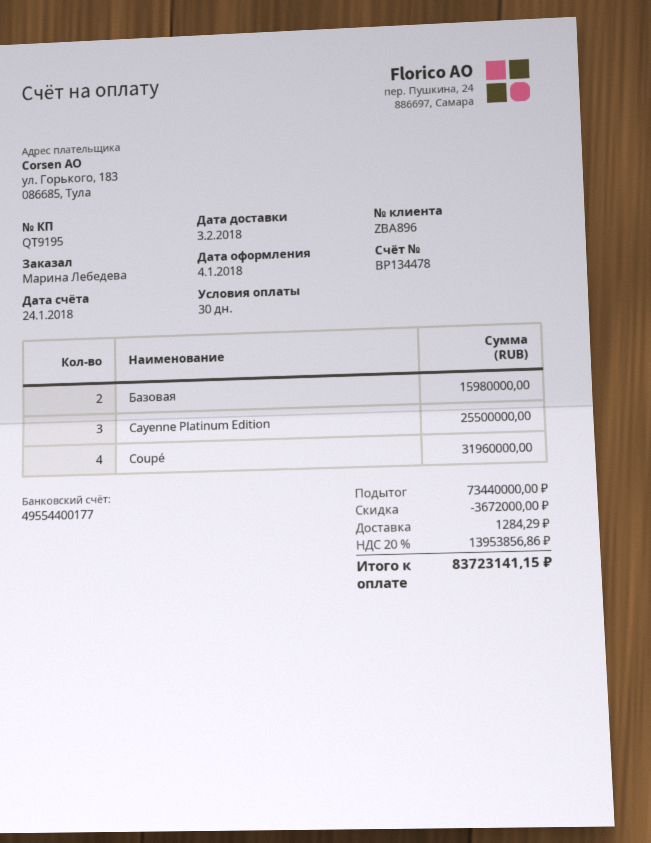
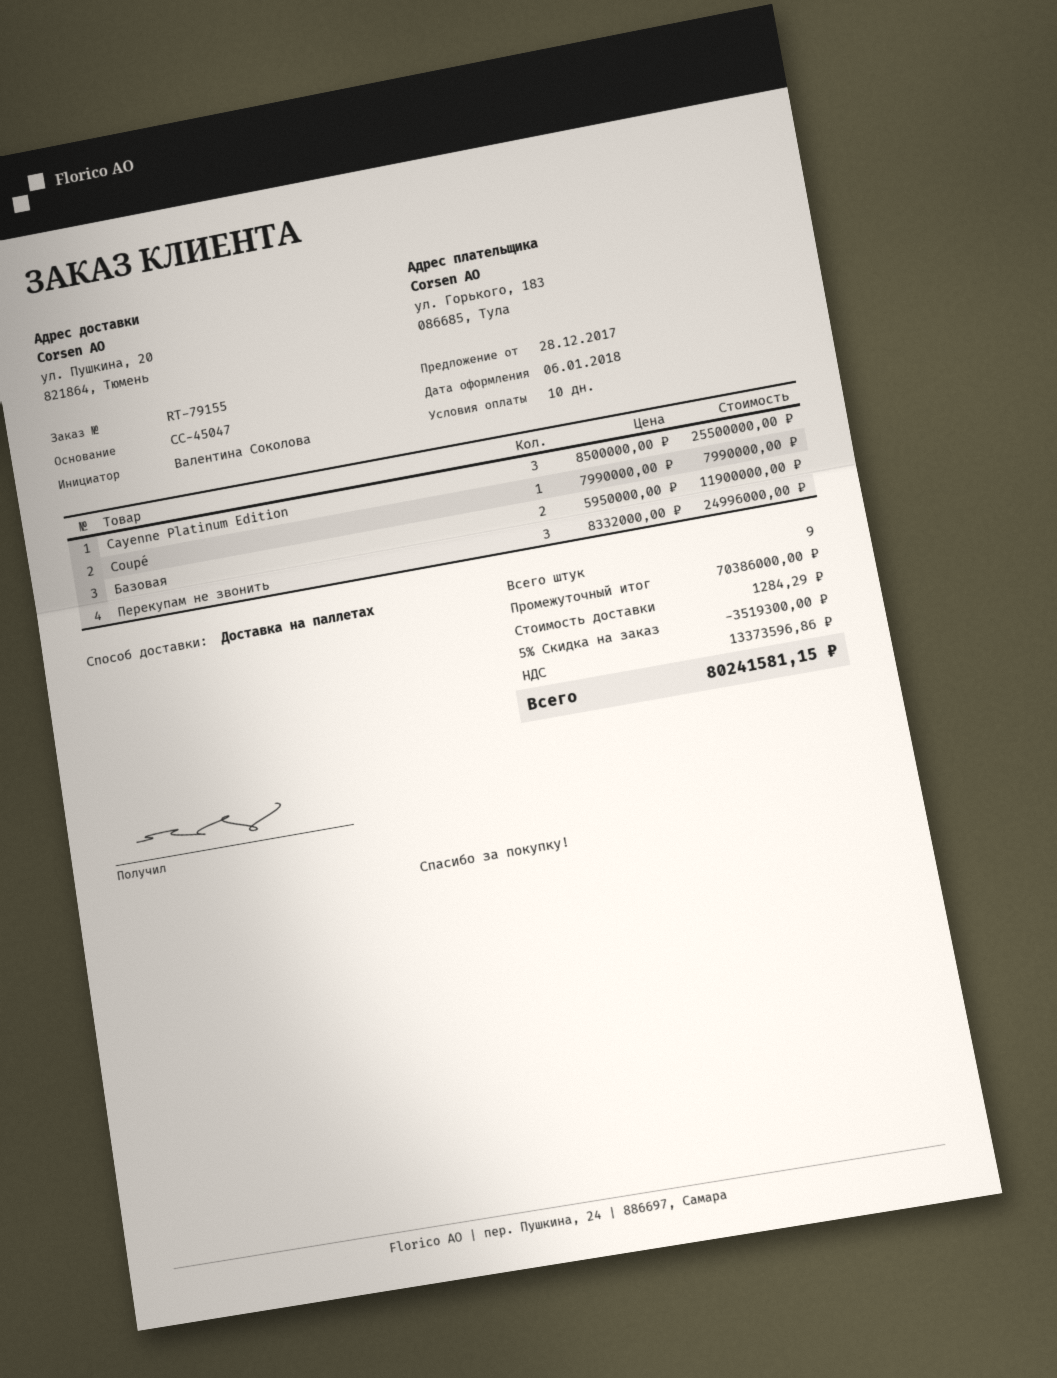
order date: 2018-01-04 -> 2018-01-06
payment terms: 30 days -> 10 days
ordered by: Марина Лебедева -> Валентина Соколова
Базовая: 2 for 15980000.00 -> 2 for 11900000.00
Coupé: 4 for 31960000.00 -> 1 for 7990000.00
Перекупам не звонить: none -> 3 for 24996000.00
subtotal: 73440000.00 -> 70386000.00
discount: 3672000.00 -> 3519300.00
tax: 13953856.86 -> 13373596.86
total: 83723141.15 -> 80241581.15

